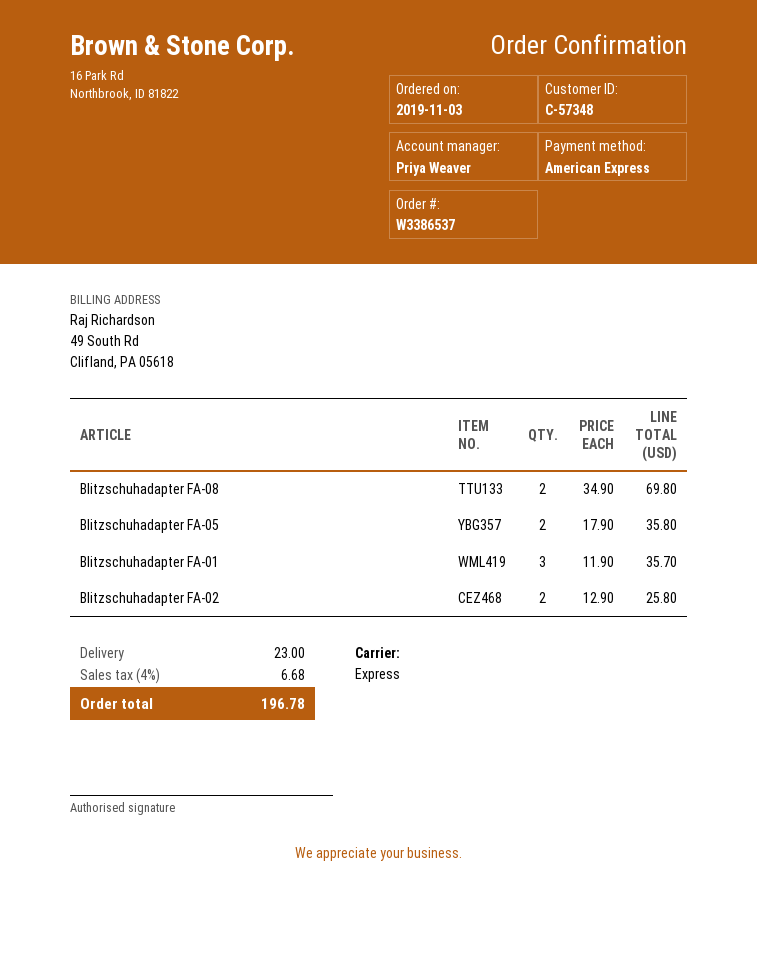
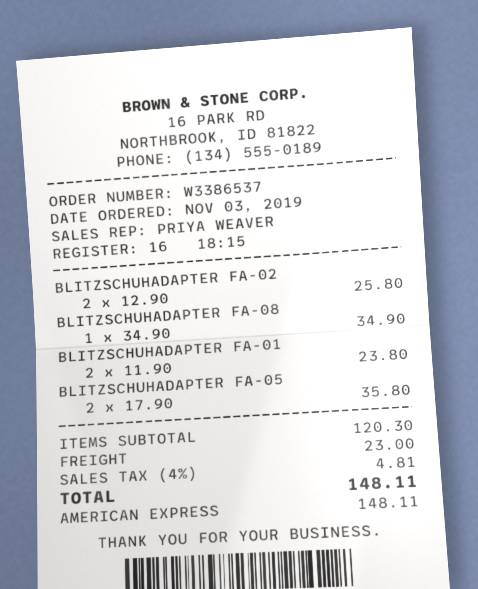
Blitzschuhadapter FA-08: 2 x 34.90 = 69.80 -> 1 x 34.90 = 34.90
Blitzschuhadapter FA-01: 3 x 11.90 = 35.70 -> 2 x 11.90 = 23.80
tax: 4% = 6.68 -> 4% = 4.81
total: 196.78 -> 148.11

